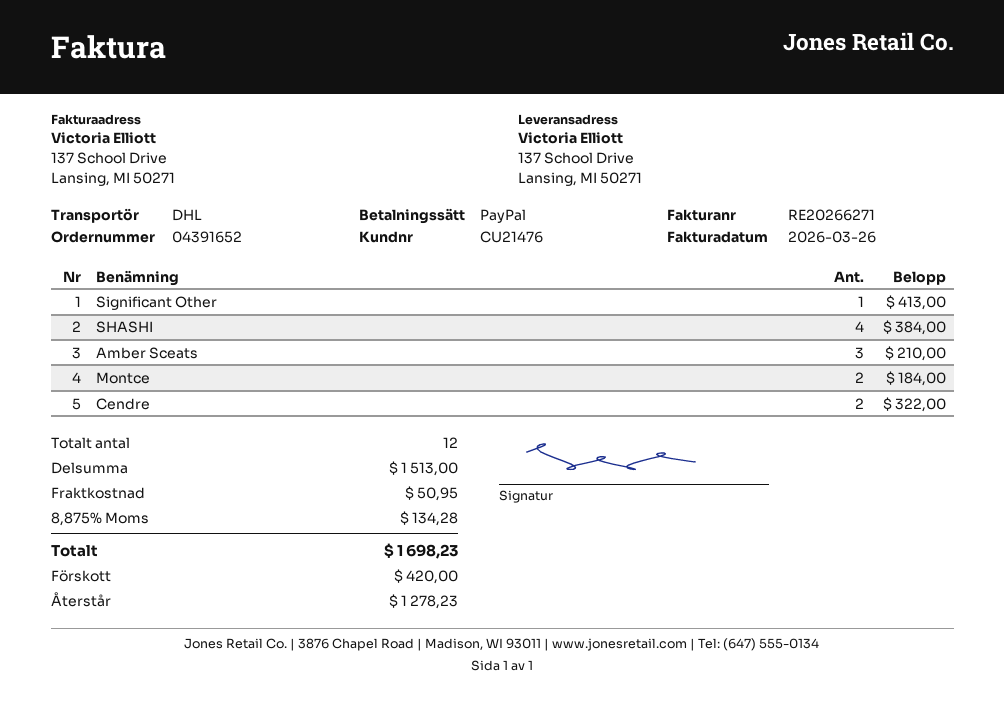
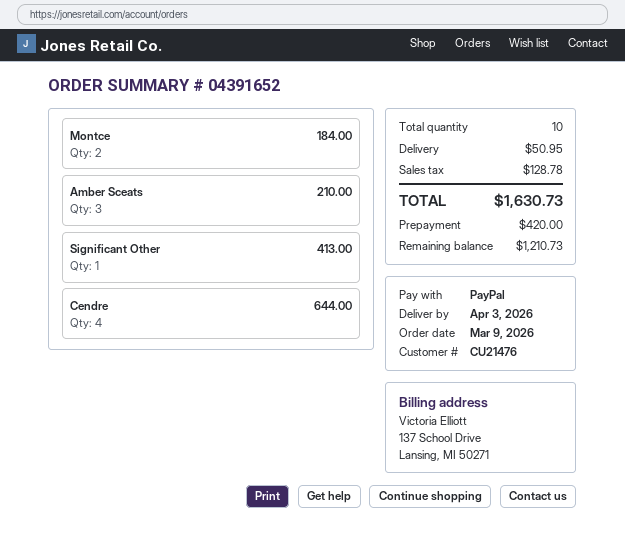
SHASHI: 4 for 384.00 -> none
Cendre: 2 for 322.00 -> 4 for 644.00
total quantity: 12 -> 10
tax: 134.28 -> 128.78
total: 1698.23 -> 1630.73
balance: 1278.23 -> 1210.73

